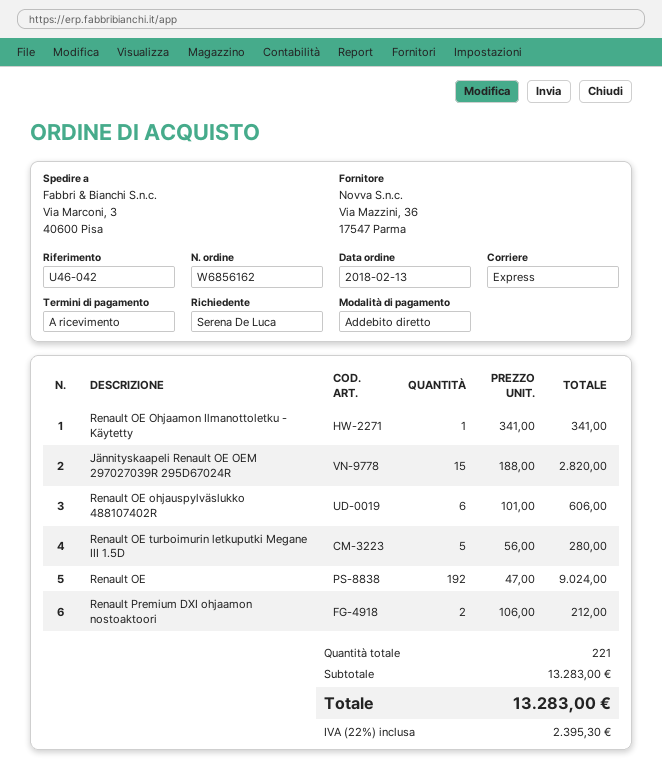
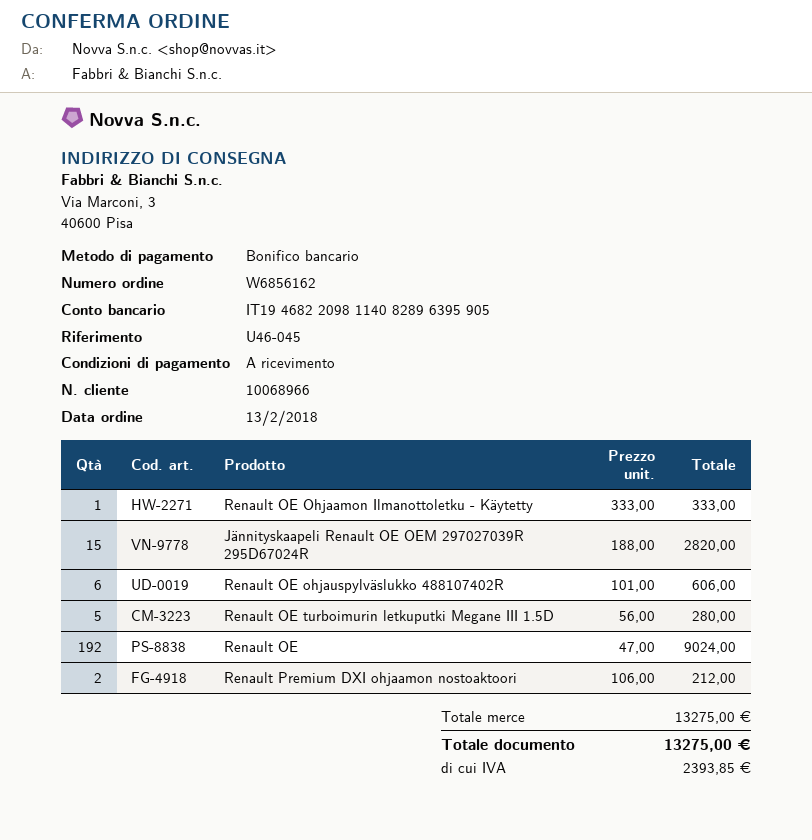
reference: U46-042 -> U46-045
payment method: direct debit -> bank transfer
Renault OE Ohjaamon Ilmanottoletku - Käytetty: 1 x 341.00 = 341.00 -> 1 x 333.00 = 333.00
subtotal: 13283.00 -> 13275.00
tax: 2395.30 -> 2393.85
total: 13283.00 -> 13275.00

